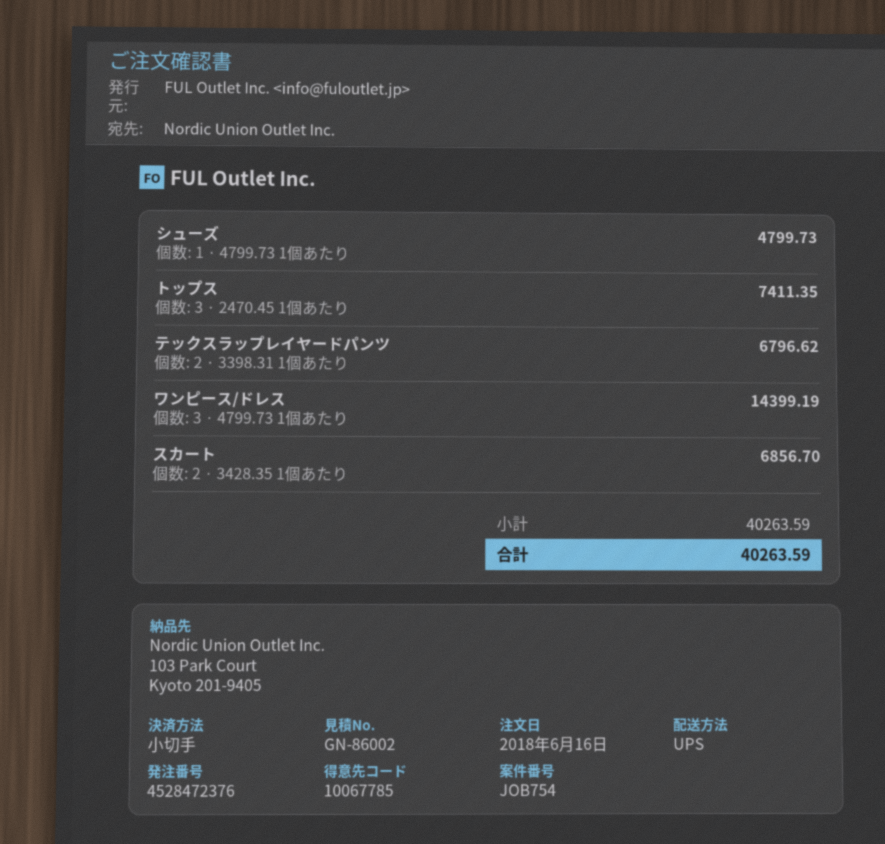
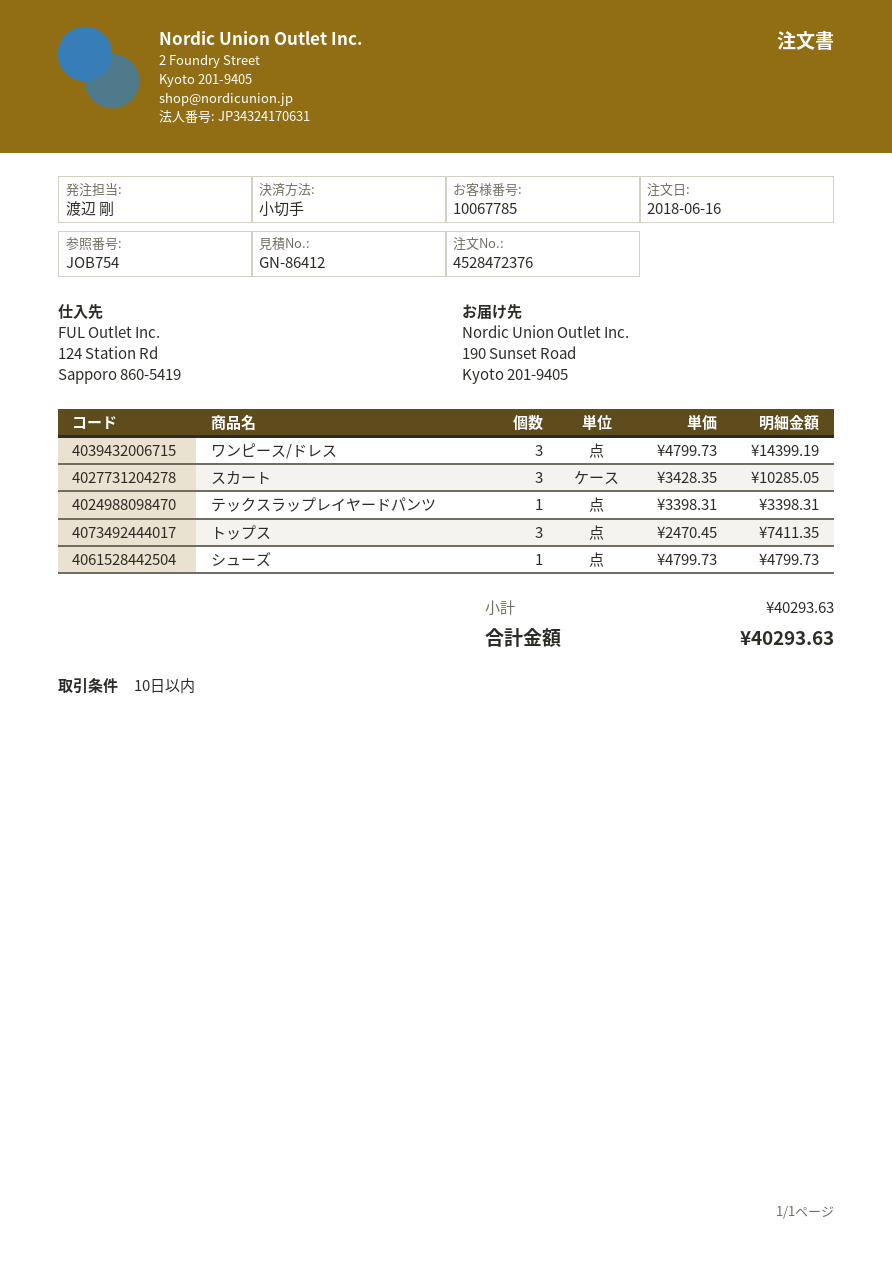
quote number: GN-86002 -> GN-86412
ship to: 103 Park Court, Kyoto 201-9405 -> 190 Sunset Road, Kyoto 201-9405
テックスラップレイヤードパンツ: 2 x 3398.31 = 6796.62 -> 1 x 3398.31 = 3398.31
スカート: 2 x 3428.35 = 6856.70 -> 3 x 3428.35 = 10285.05
subtotal: 40263.59 -> 40293.63
total: 40263.59 -> 40293.63

